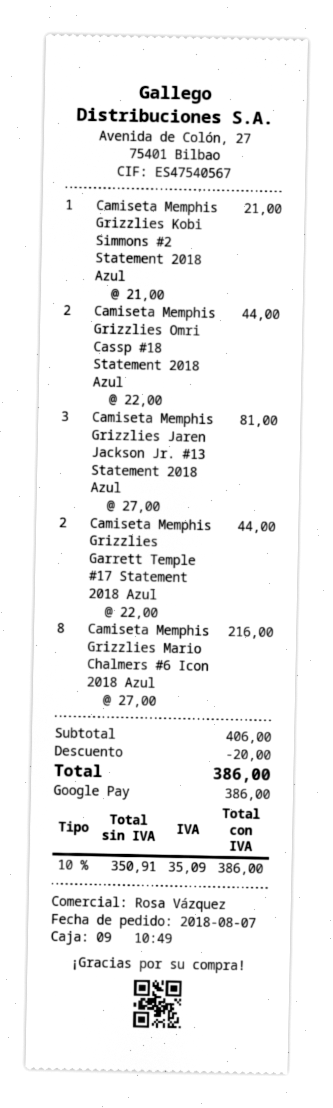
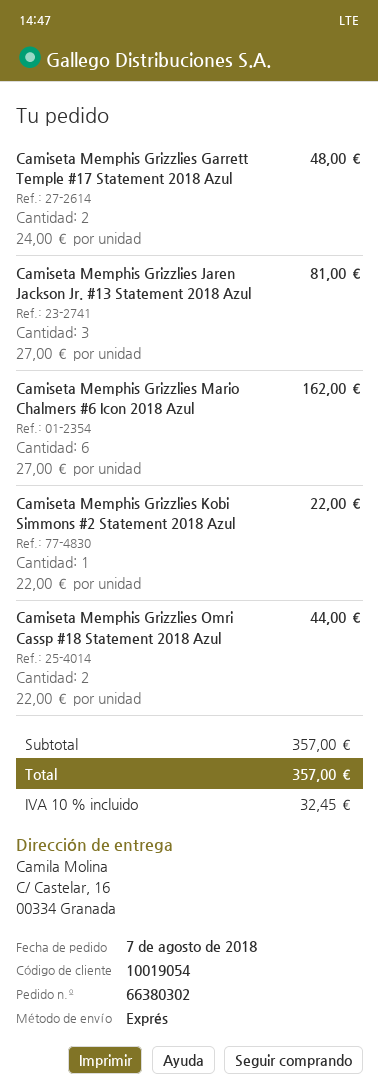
Camiseta Memphis Grizzlies Kobi Simmons #2 Statement 2018 Azul: 1 x 21.00 = 21.00 -> 1 x 22.00 = 22.00
Camiseta Memphis Grizzlies Garrett Temple #17 Statement 2018 Azul: 2 x 22.00 = 44.00 -> 2 x 24.00 = 48.00
Camiseta Memphis Grizzlies Mario Chalmers #6 Icon 2018 Azul: 8 x 27.00 = 216.00 -> 6 x 27.00 = 162.00
subtotal: 406.00 -> 357.00
discount: 20.00 -> none
tax: 10% = 35.09 -> 10% = 32.45
total: 386.00 -> 357.00

